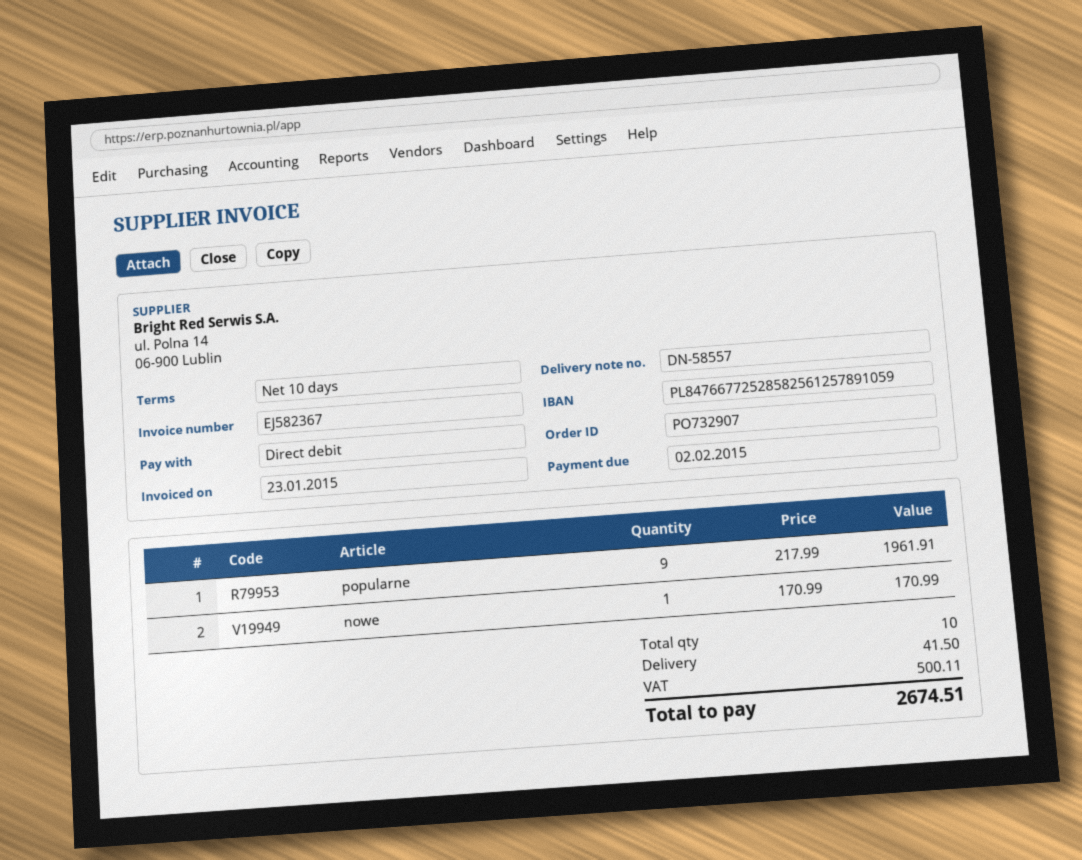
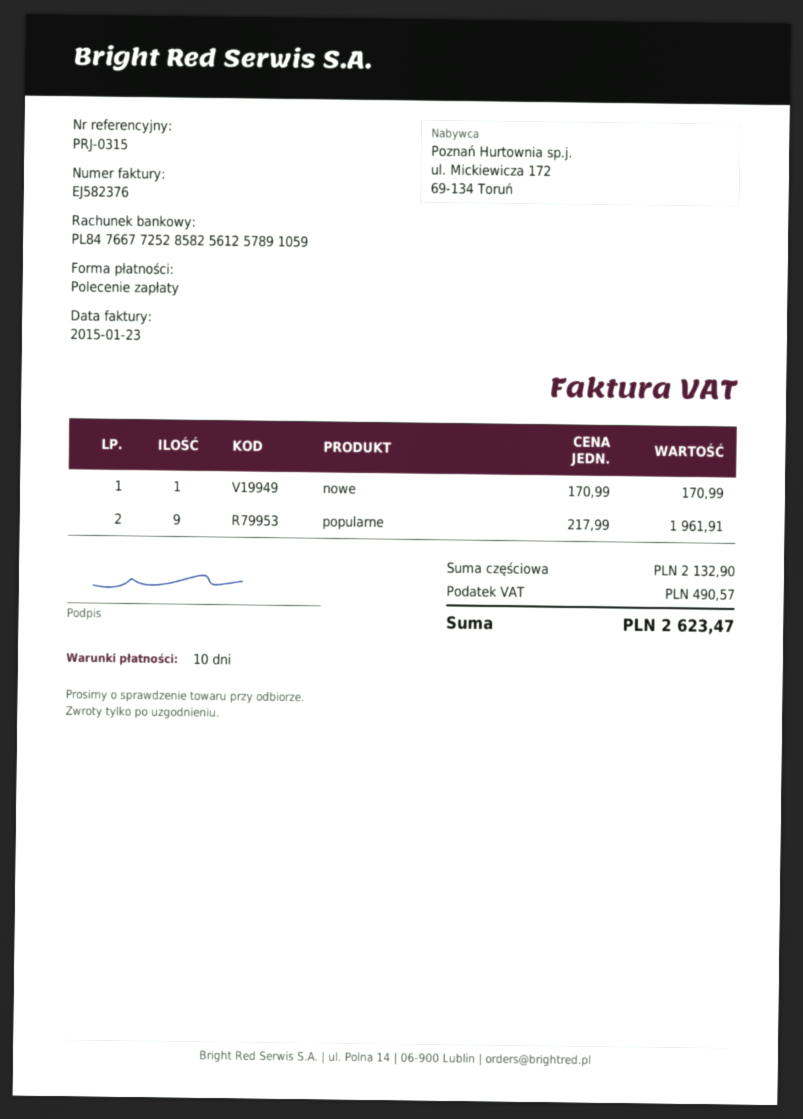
invoice number: EJ582367 -> EJ582376
shipping: 41.50 -> none
tax: 500.11 -> 490.57
total: 2674.51 -> 2623.47

